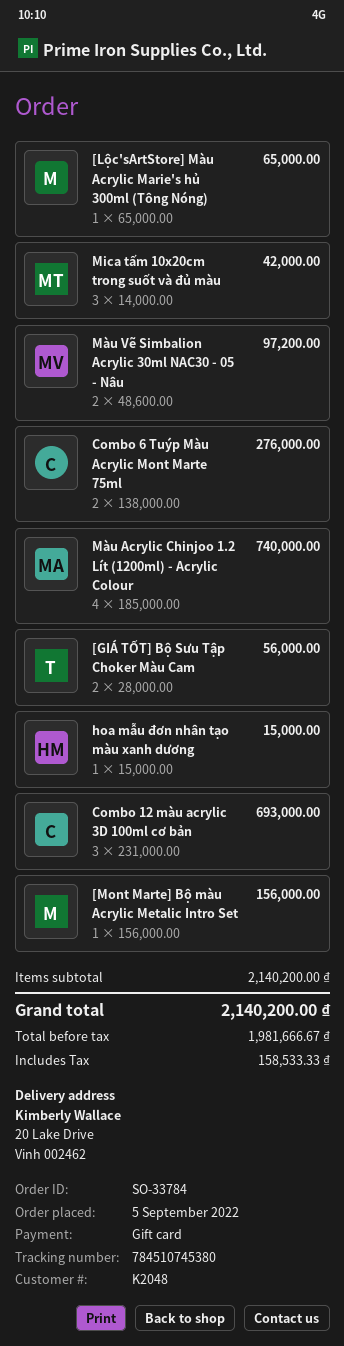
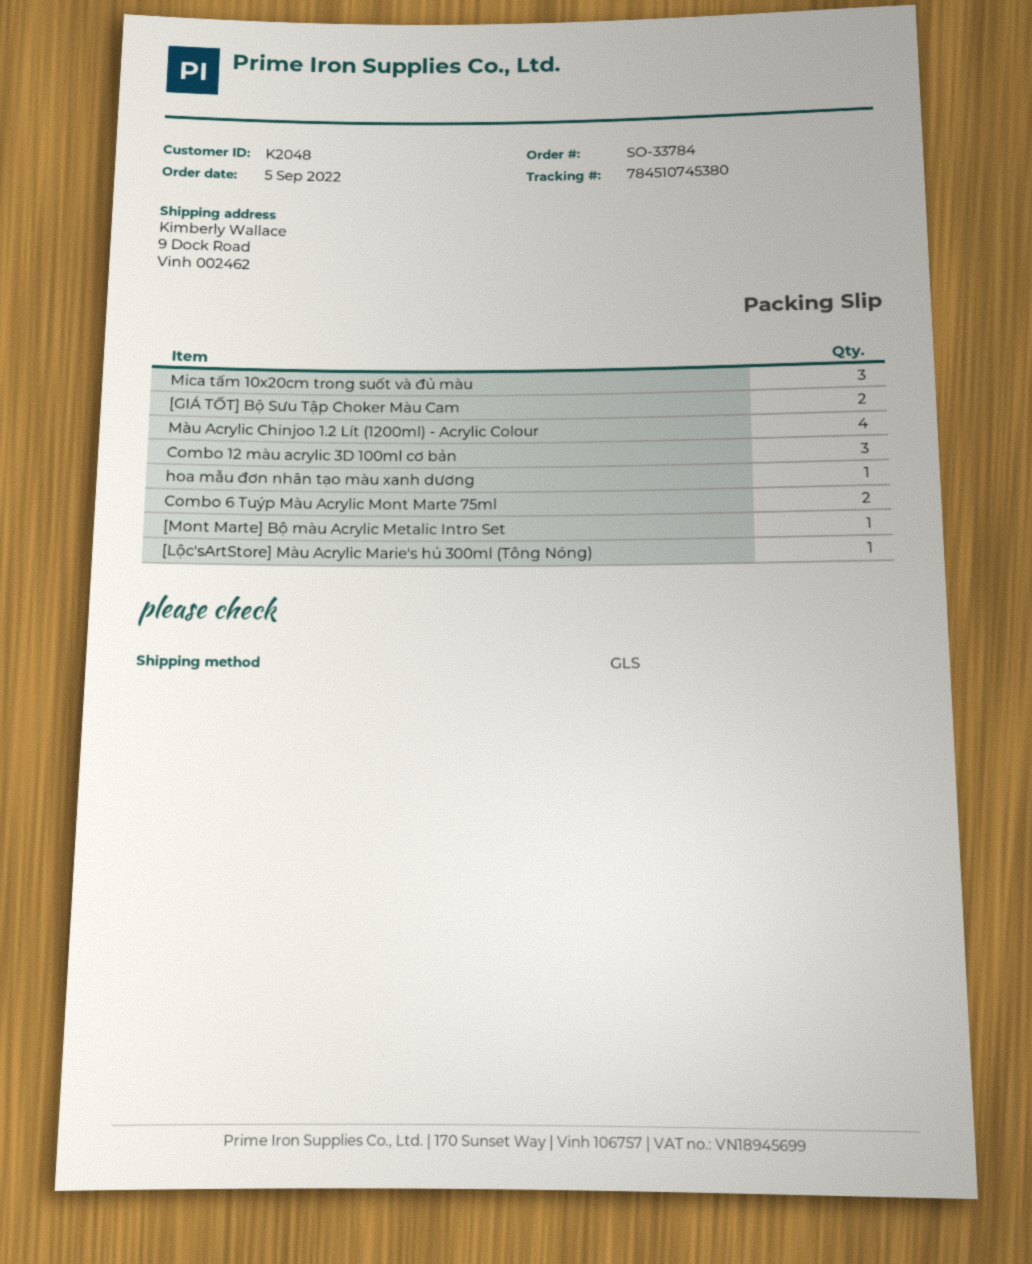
ship to: 20 Lake Drive, Vinh 002462 -> 9 Dock Road, Vinh 002462
Màu Vẽ Simbalion Acrylic 30ml NAC30 - 05 - Nâu: 2 -> none

